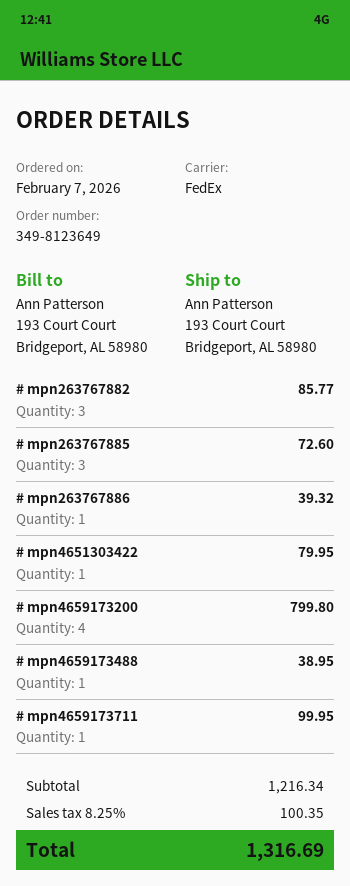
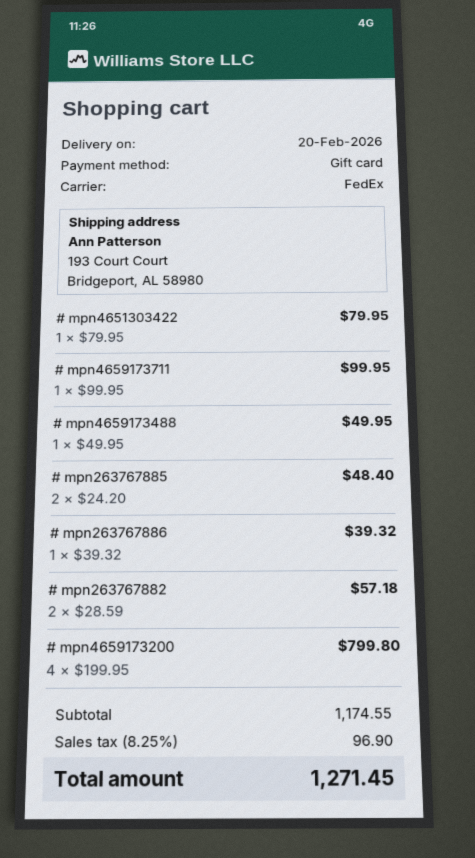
# mpn263767882: 3 for 85.77 -> 2 for 57.18
# mpn263767885: 3 for 72.60 -> 2 for 48.40
# mpn4659173488: 1 for 38.95 -> 1 for 49.95
subtotal: 1216.34 -> 1174.55
tax: 8.25% = 100.35 -> 8.25% = 96.90
total: 1316.69 -> 1271.45

